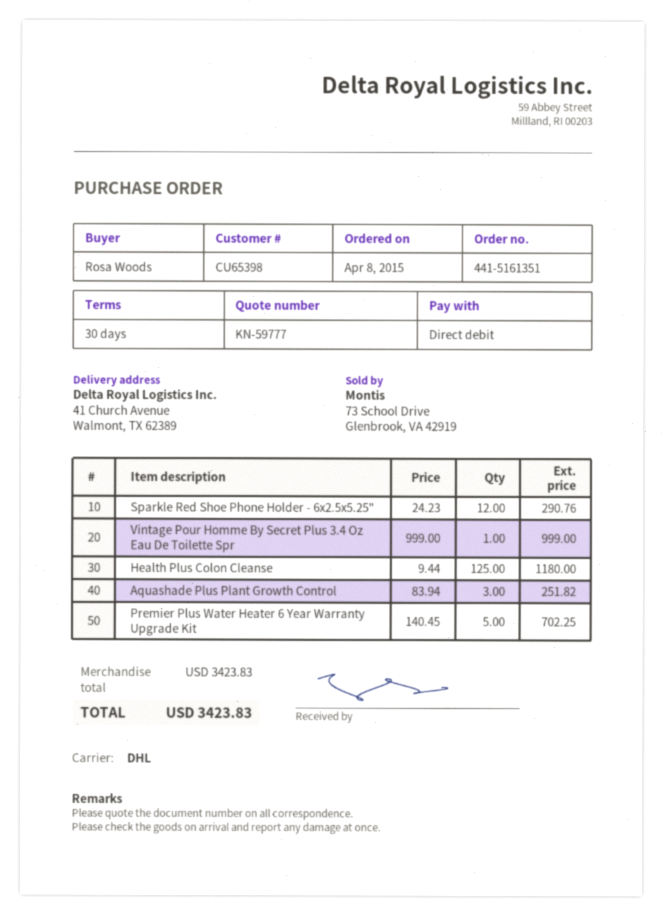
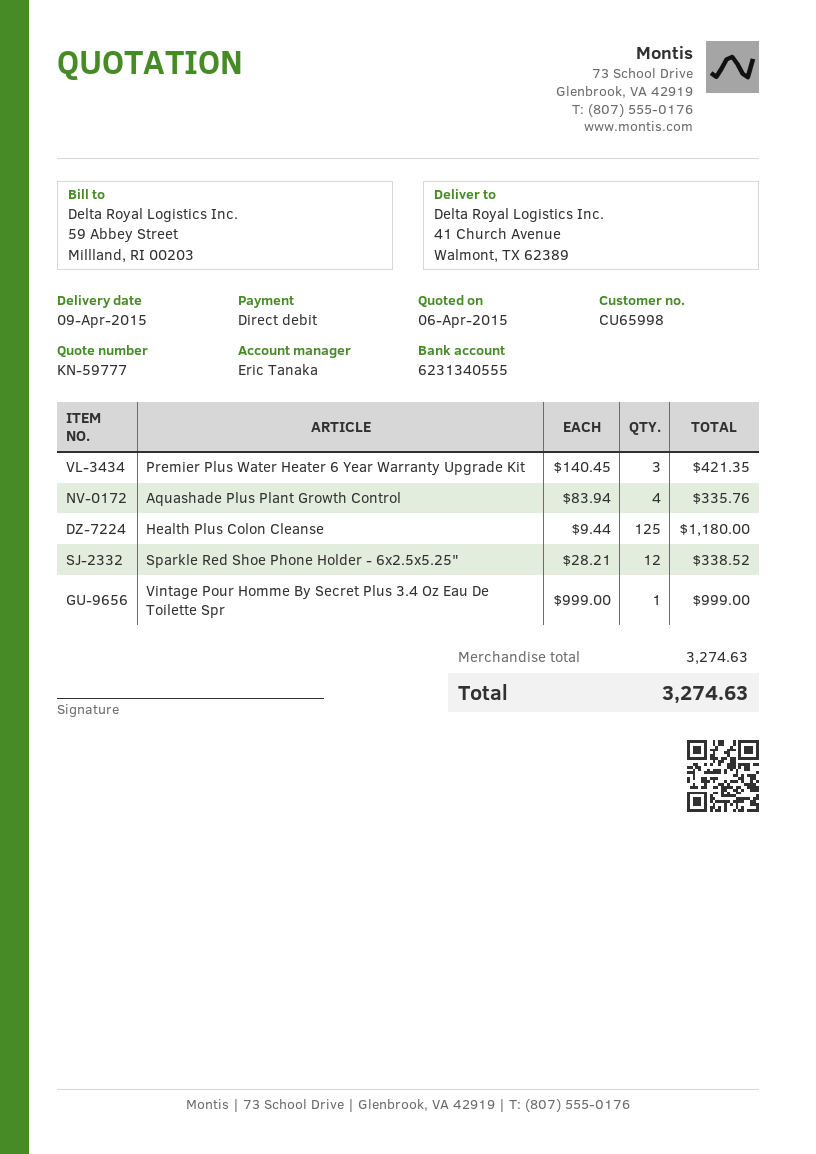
customer number: CU65398 -> CU65998
Sparkle Red Shoe Phone Holder - 6x2.5x5.25": 12 x 24.23 = 290.76 -> 12 x 28.21 = 338.52
Aquashade Plus Plant Growth Control: 3 x 83.94 = 251.82 -> 4 x 83.94 = 335.76
Premier Plus Water Heater 6 Year Warranty Upgrade Kit: 5 x 140.45 = 702.25 -> 3 x 140.45 = 421.35
subtotal: 3423.83 -> 3274.63
total: 3423.83 -> 3274.63

